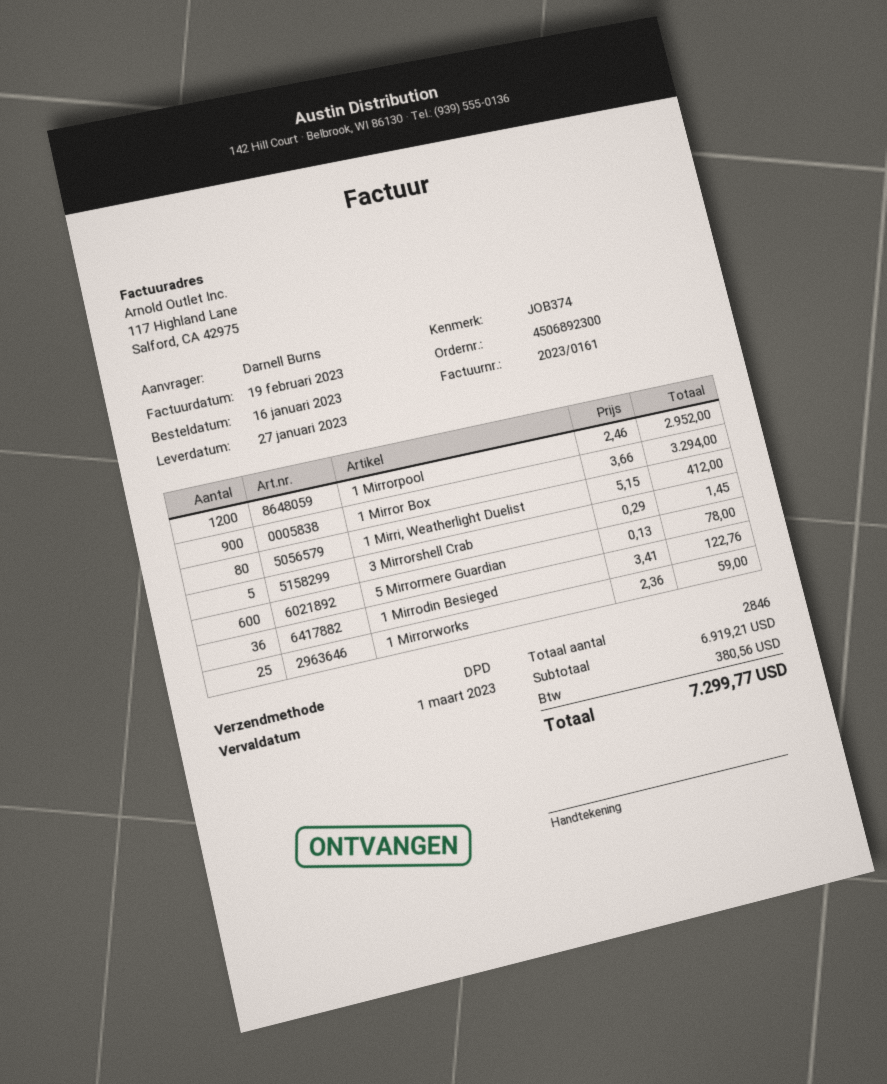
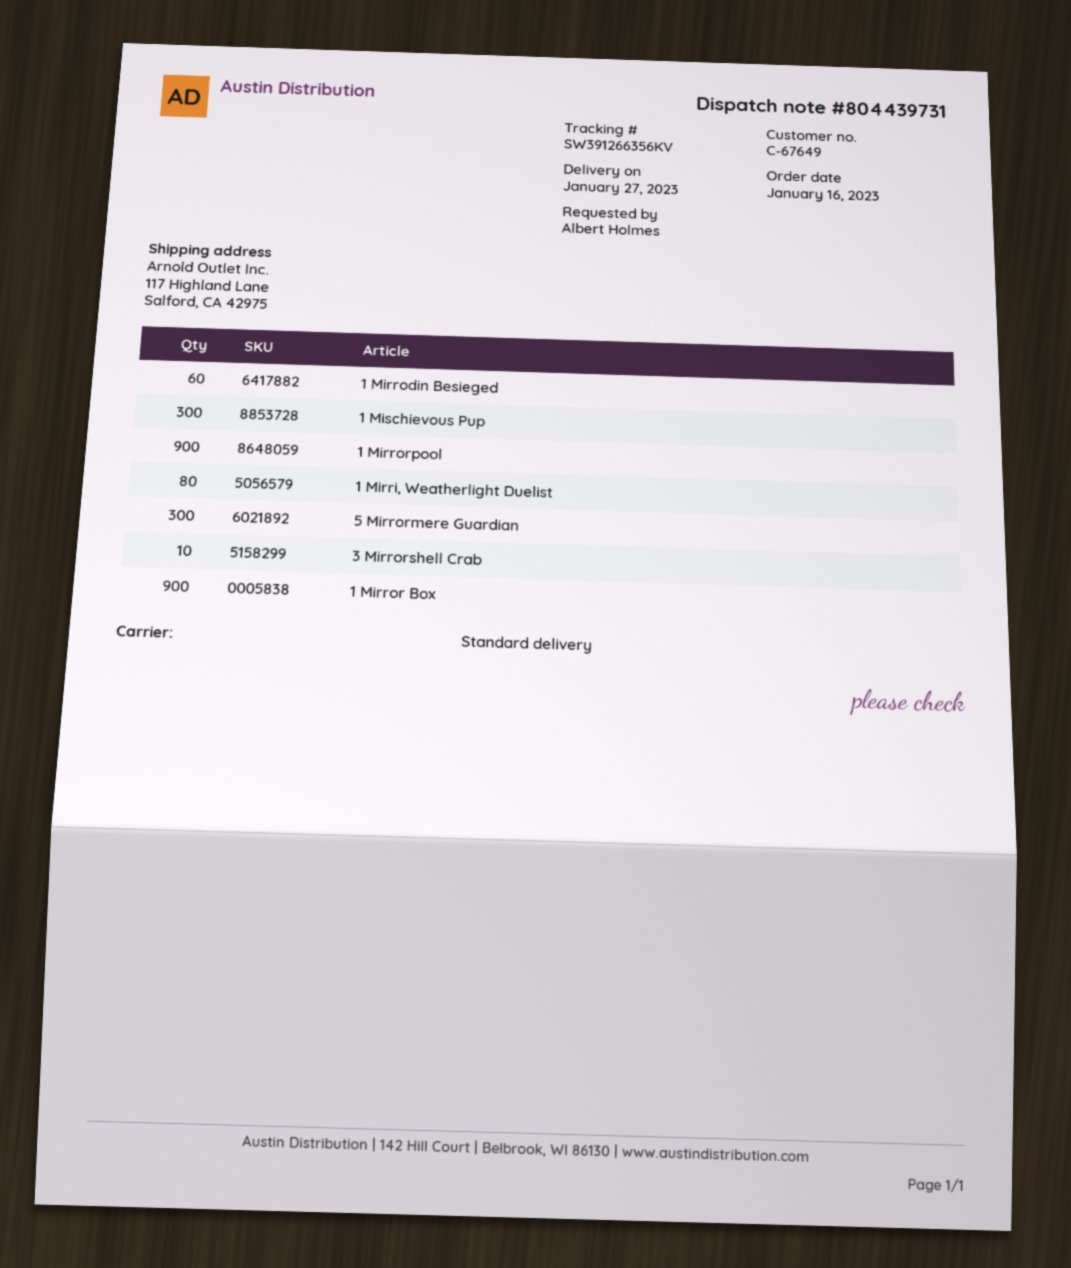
ordered by: Darnell Burns -> Albert Holmes
shipping method: DPD -> standard
1 Mirrorpool: 1200 -> 900
3 Mirrorshell Crab: 5 -> 10
5 Mirrormere Guardian: 600 -> 300
1 Mirrodin Besieged: 36 -> 60
1 Mirrorworks: 25 -> none
1 Mischievous Pup: none -> 300

